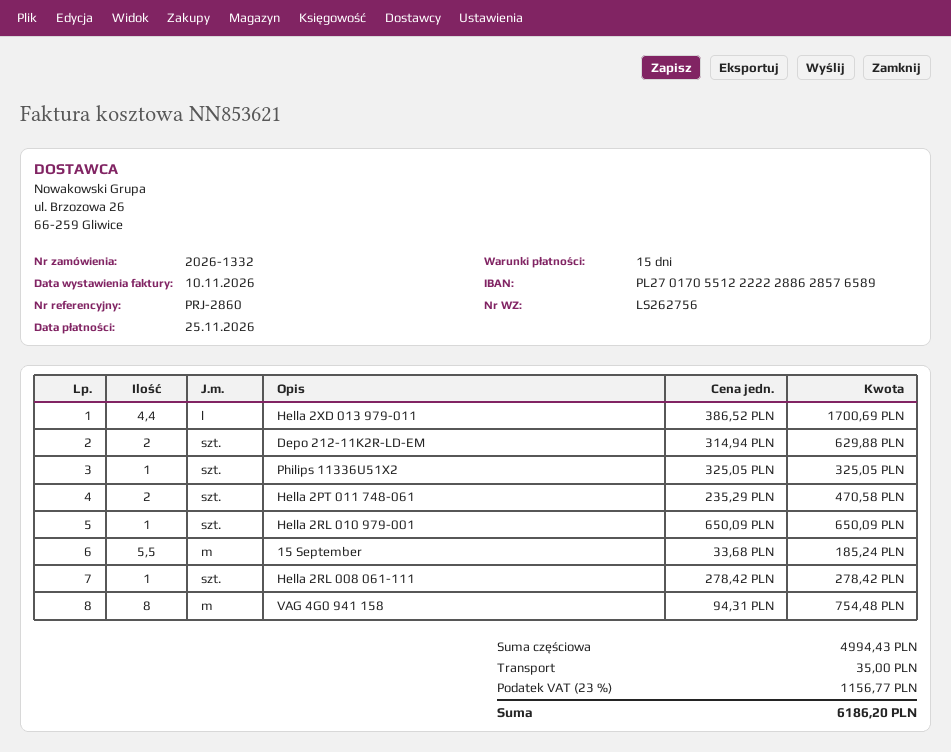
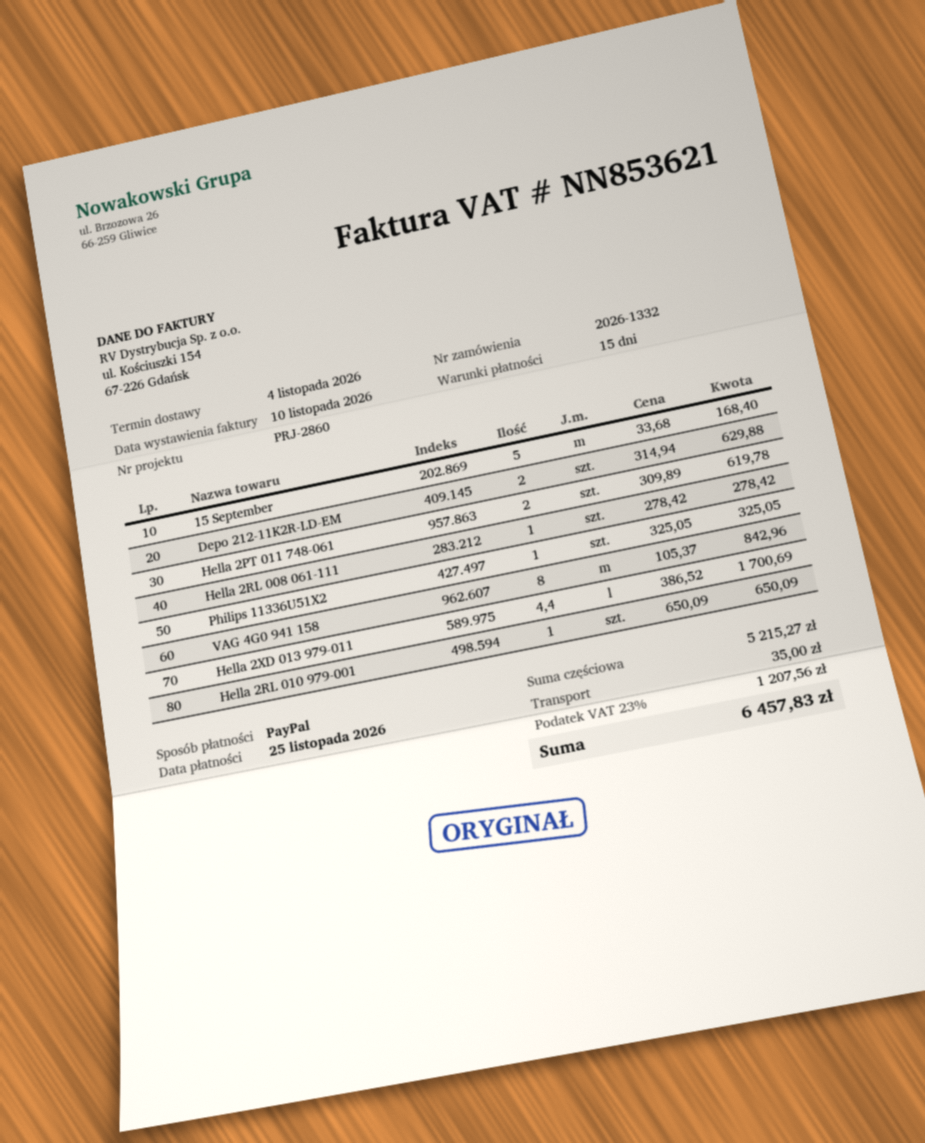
Hella 2PT 011 748-061: 2 x 235.29 = 470.58 -> 2 x 309.89 = 619.78
15 September: 5.5 x 33.68 = 185.24 -> 5 x 33.68 = 168.40
VAG 4G0 941 158: 8 x 94.31 = 754.48 -> 8 x 105.37 = 842.96
subtotal: 4994.43 -> 5215.27
tax: 23% = 1156.77 -> 23% = 1207.56
total: 6186.20 -> 6457.83

